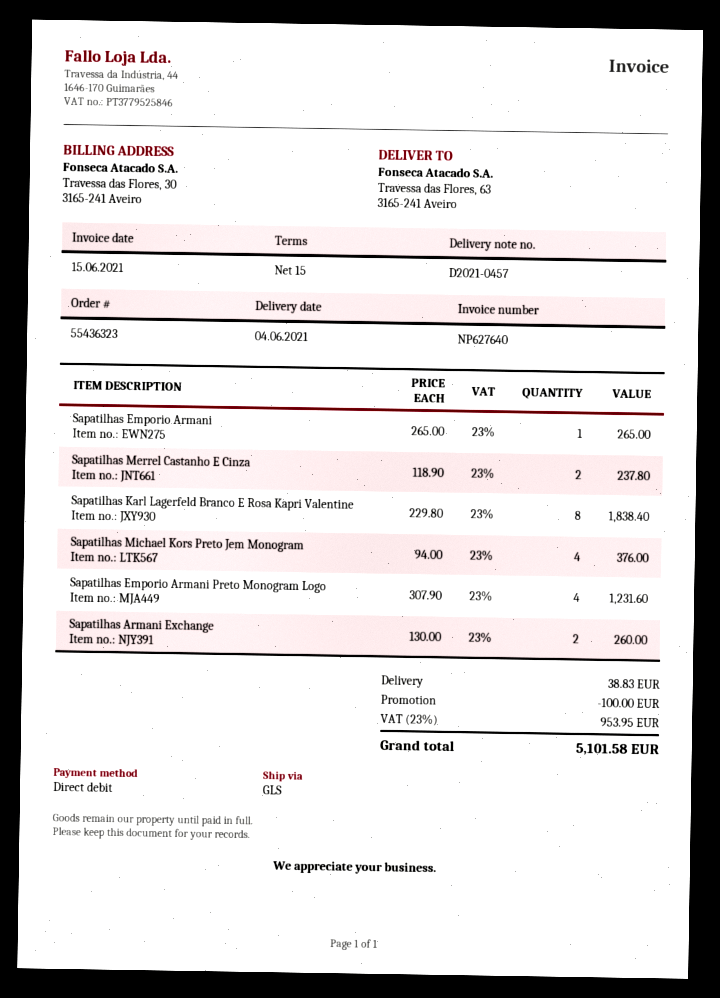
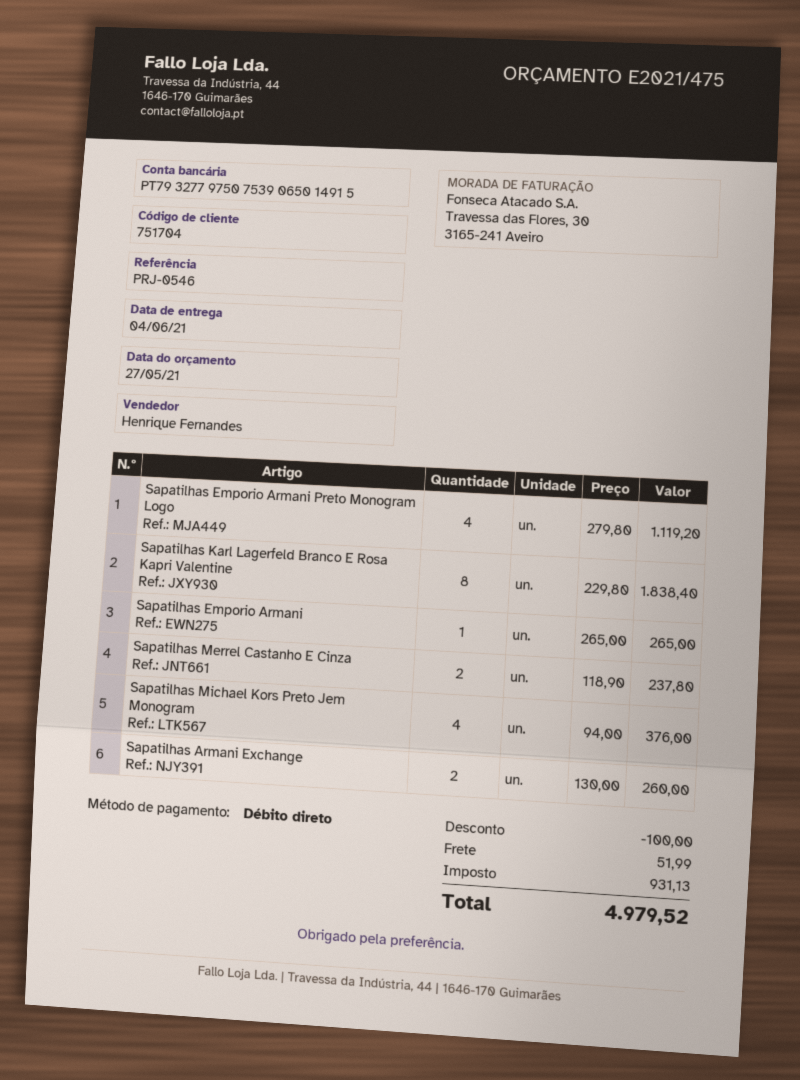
Sapatilhas Emporio Armani Preto Monogram Logo: 4 x 307.90 = 1231.60 -> 4 x 279.80 = 1119.20
shipping: 38.83 -> 51.99
tax: 953.95 -> 931.13
total: 5101.58 -> 4979.52

